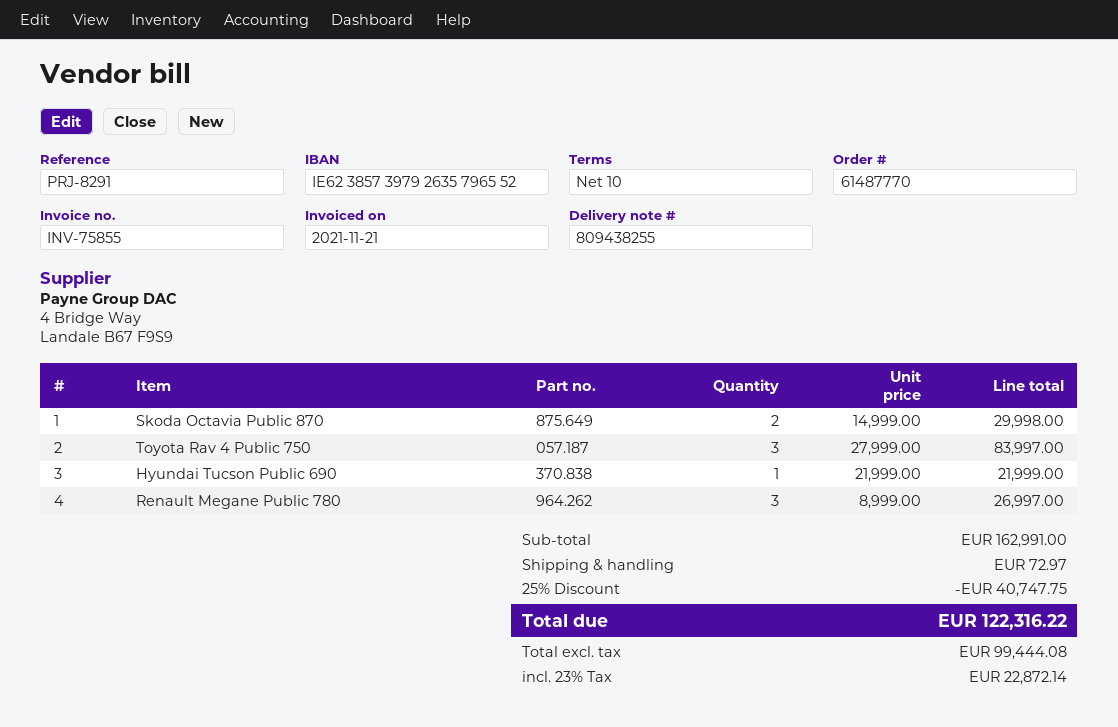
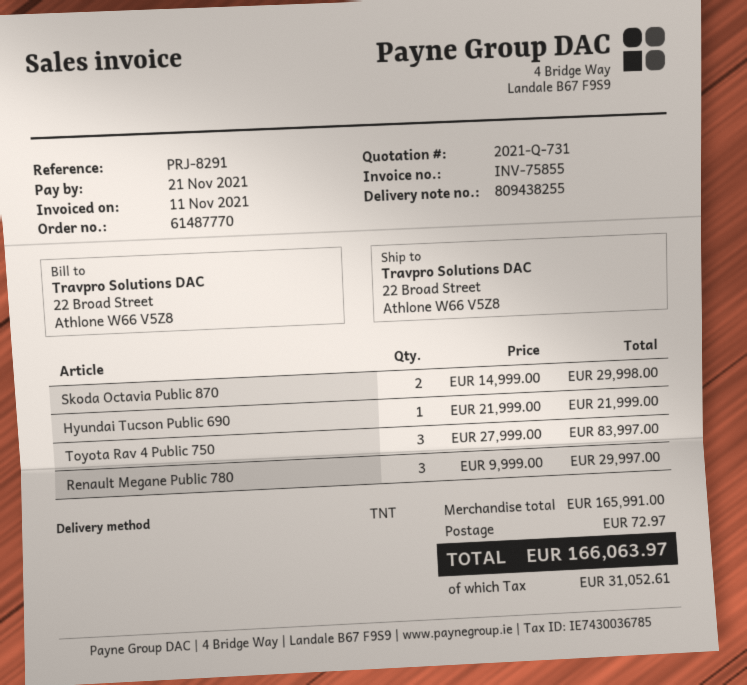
invoice date: 2021-11-21 -> 2021-11-11
Renault Megane Public 780: 3 x 8999.00 = 26997.00 -> 3 x 9999.00 = 29997.00
subtotal: 162991.00 -> 165991.00
discount: 25% = 40747.75 -> none
tax: 22872.14 -> 31052.61
total: 122316.22 -> 166063.97

